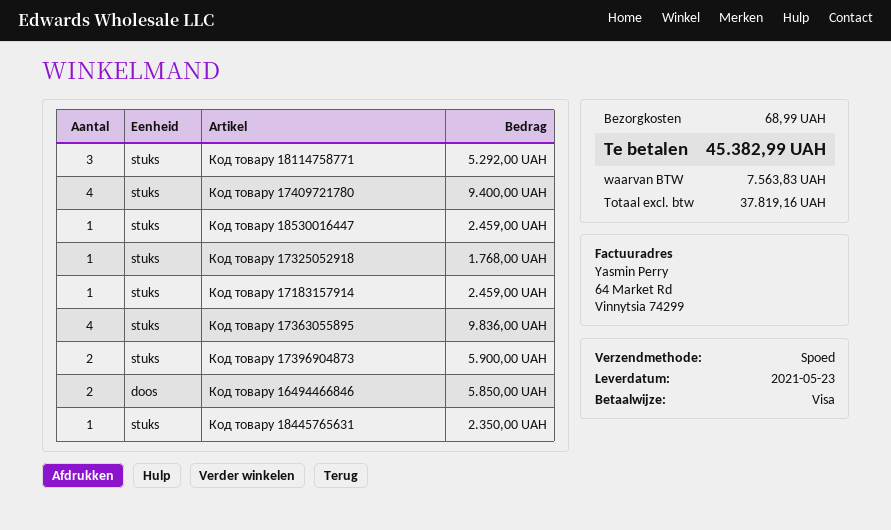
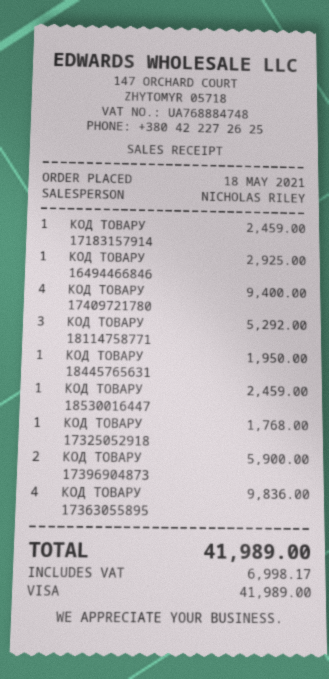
Код товару 16494466846: 2 for 5850.00 -> 1 for 2925.00
Код товару 18445765631: 1 for 2350.00 -> 1 for 1950.00
shipping: 68.99 -> none
tax: 7563.83 -> 6998.17
total: 45382.99 -> 41989.00

